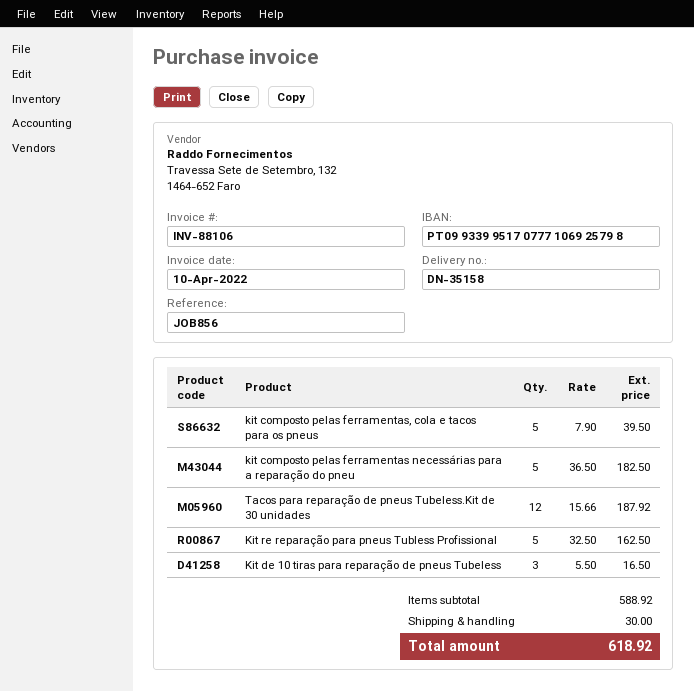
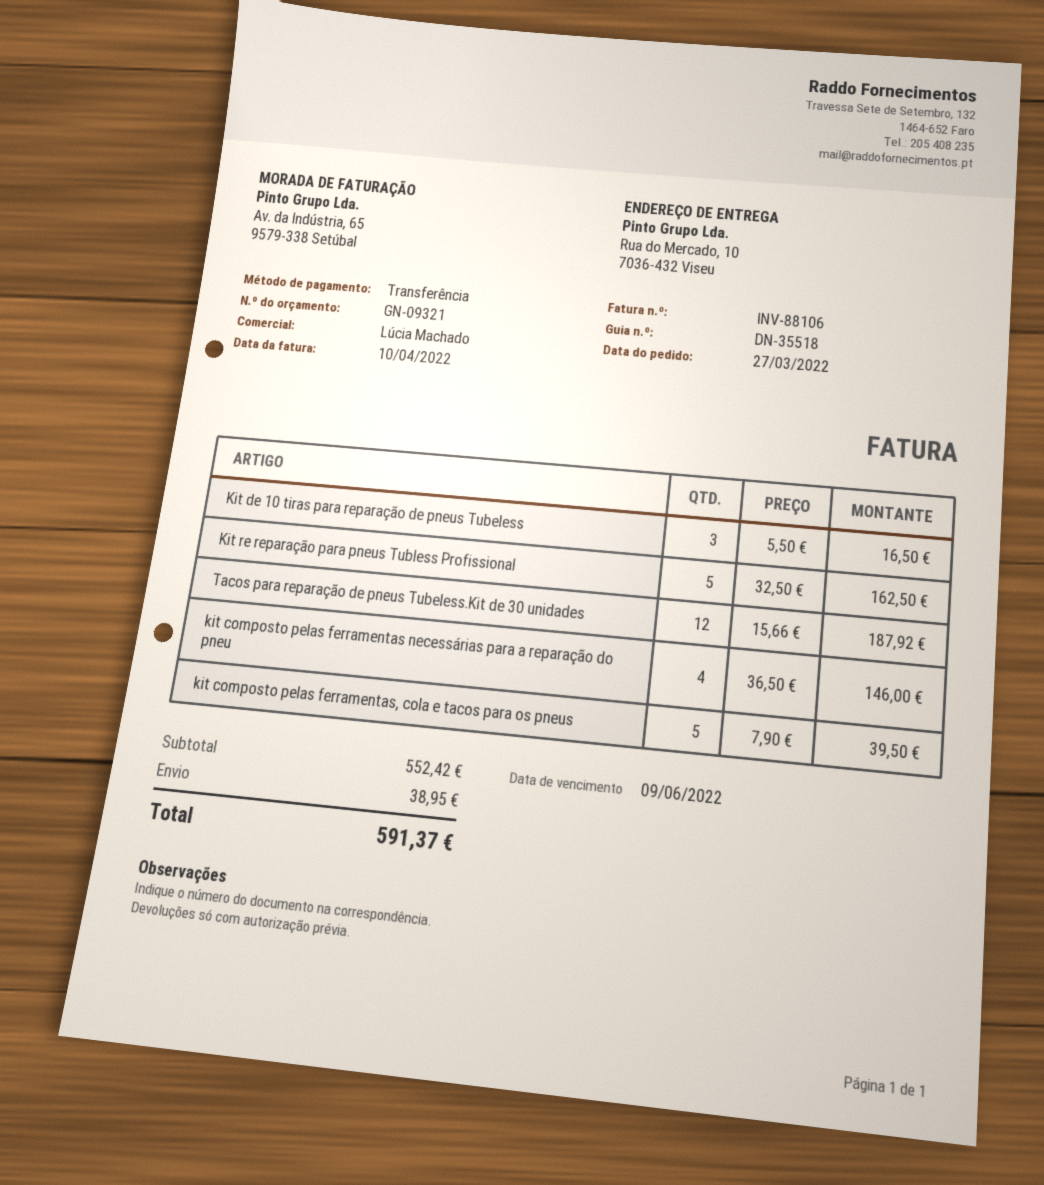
delivery note number: DN-35158 -> DN-35518
kit composto pelas ferramentas necessárias para a reparação do pneu: 5 x 36.50 = 182.50 -> 4 x 36.50 = 146.00
subtotal: 588.92 -> 552.42
shipping: 30.00 -> 38.95
total: 618.92 -> 591.37

